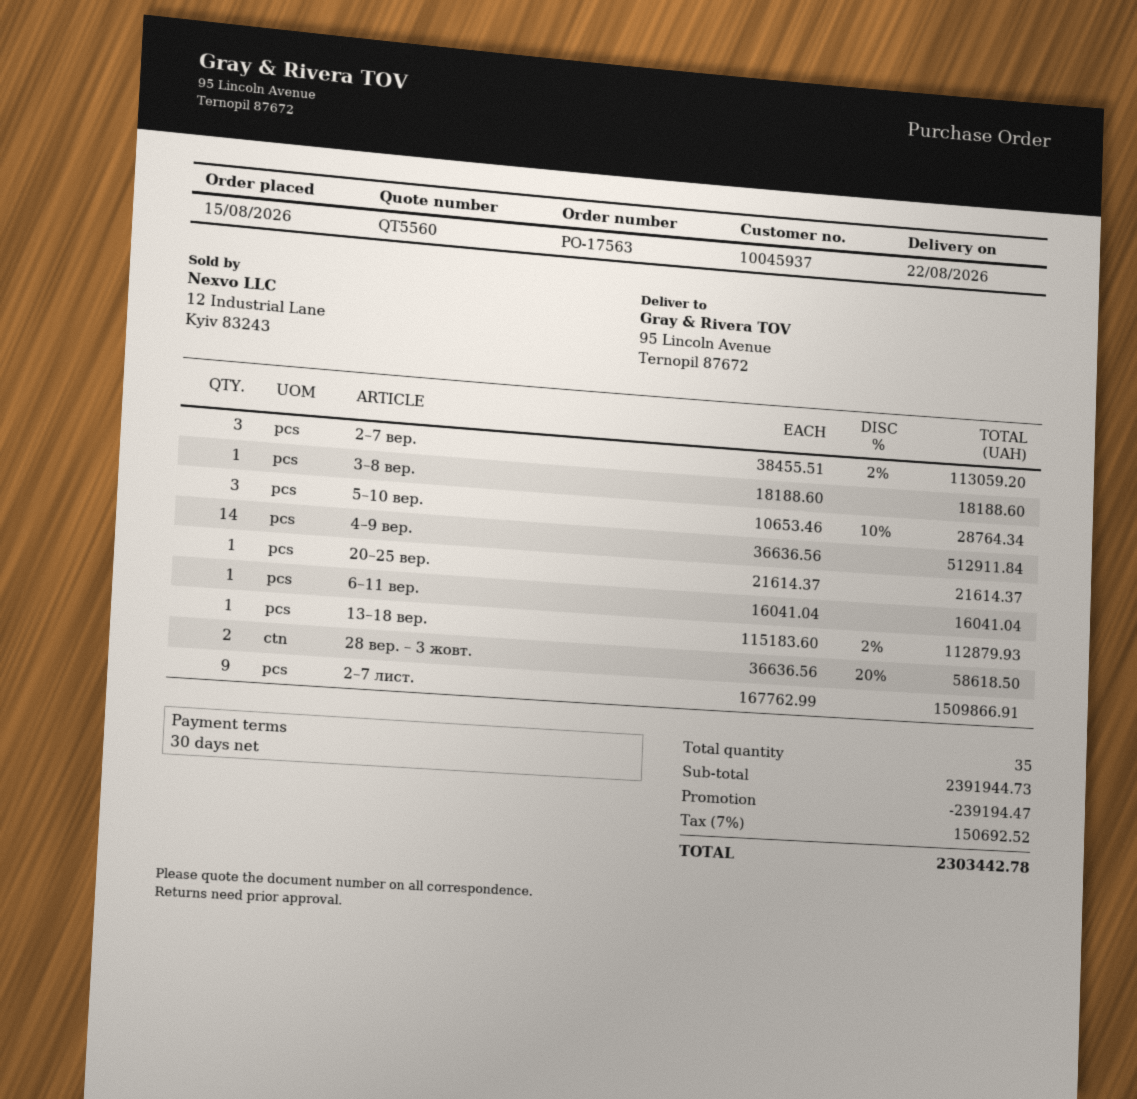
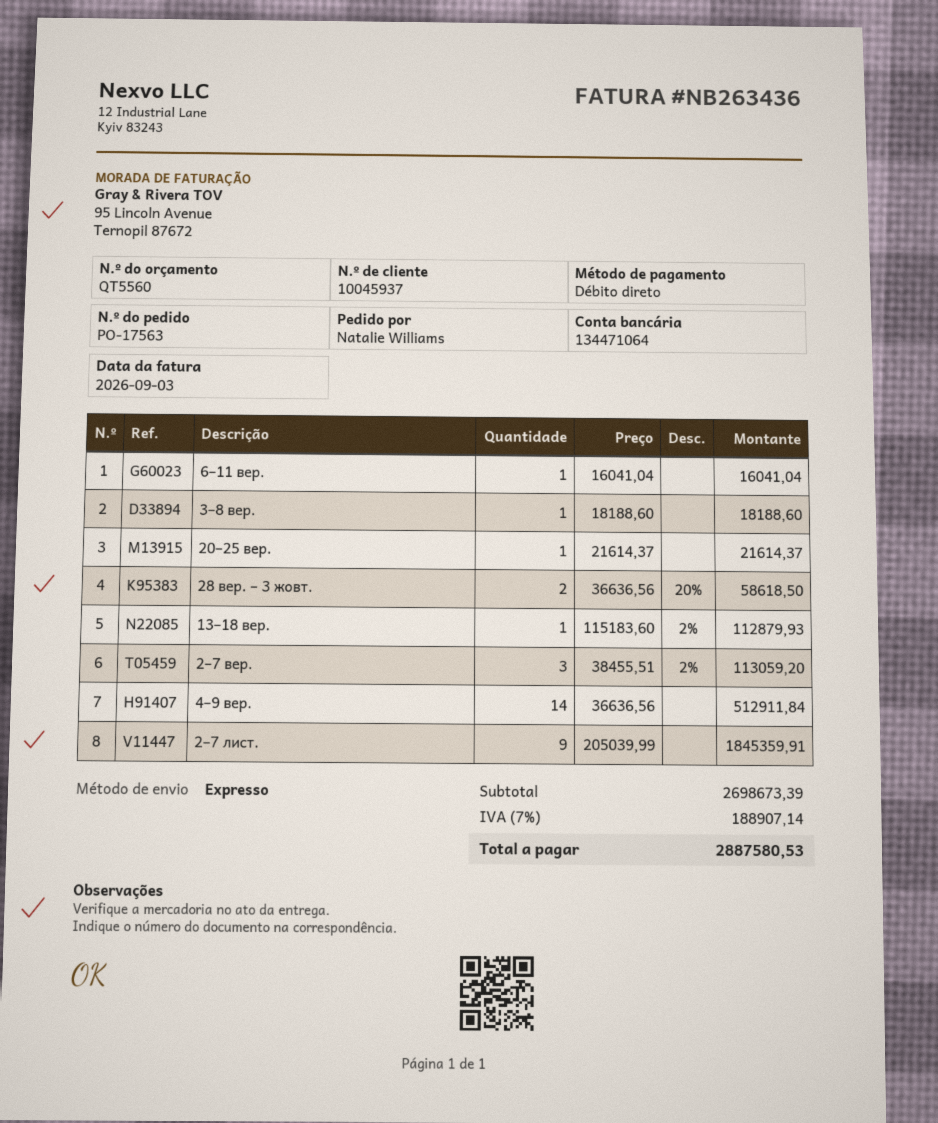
5–10 вер.: 3 x 10653.46 - 10% = 28764.34 -> none
2–7 лист.: 9 x 167762.99 = 1509866.91 -> 9 x 205039.99 = 1845359.91
subtotal: 2391944.73 -> 2698673.39
discount: 239194.47 -> none
tax: 7% = 150692.52 -> 7% = 188907.14
total: 2303442.78 -> 2887580.53

